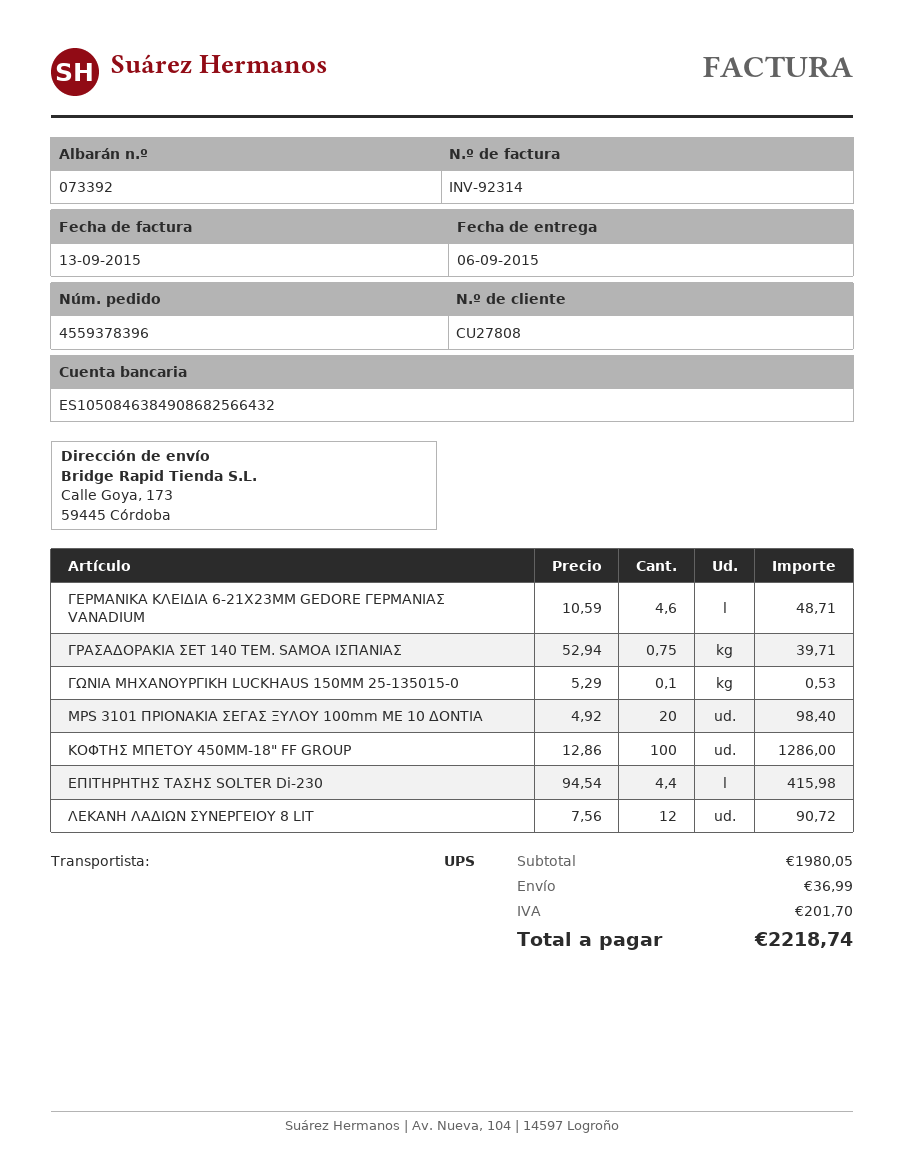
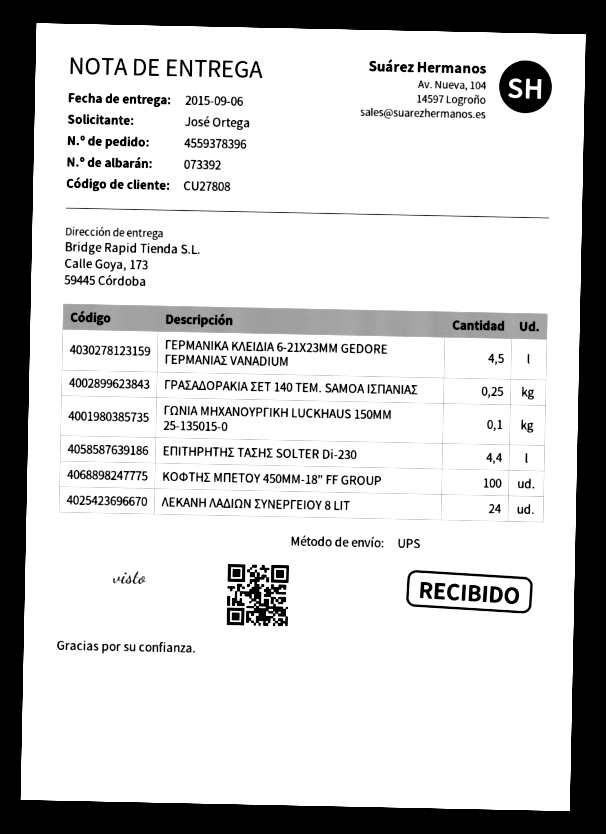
ΓΕΡΜΑΝΙΚΑ ΚΛΕΙΔΙΑ 6-21Χ23ΜΜ GEDORE ΓΕΡΜΑΝΙΑΣ VANADIUM: 4.6 -> 4.5
ΓΡΑΣΑΔΟΡΑΚΙΑ ΣΕΤ 140 ΤΕΜ. SAMOA ΙΣΠΑΝΙΑΣ: 0.75 -> 0.25
MPS 3101 ΠΡΙΟΝΑΚΙΑ ΣΕΓΑΣ ΞΥΛΟΥ 100mm ME 10 ΔΟΝΤΙΑ: 20 -> none
ΛΕΚΑΝΗ ΛΑΔΙΩΝ ΣΥΝΕΡΓΕΙΟΥ 8 LIT: 12 -> 24

